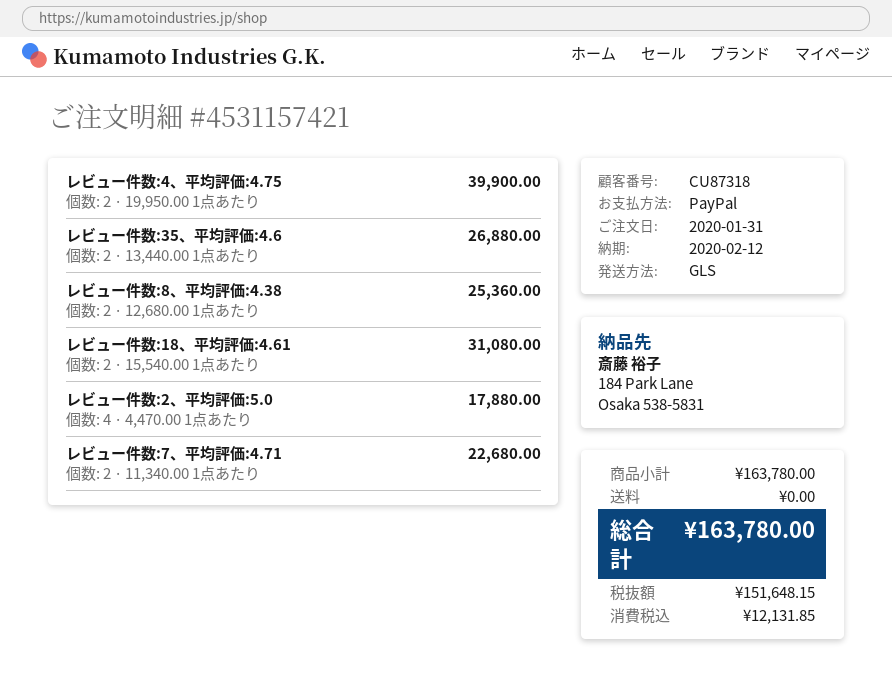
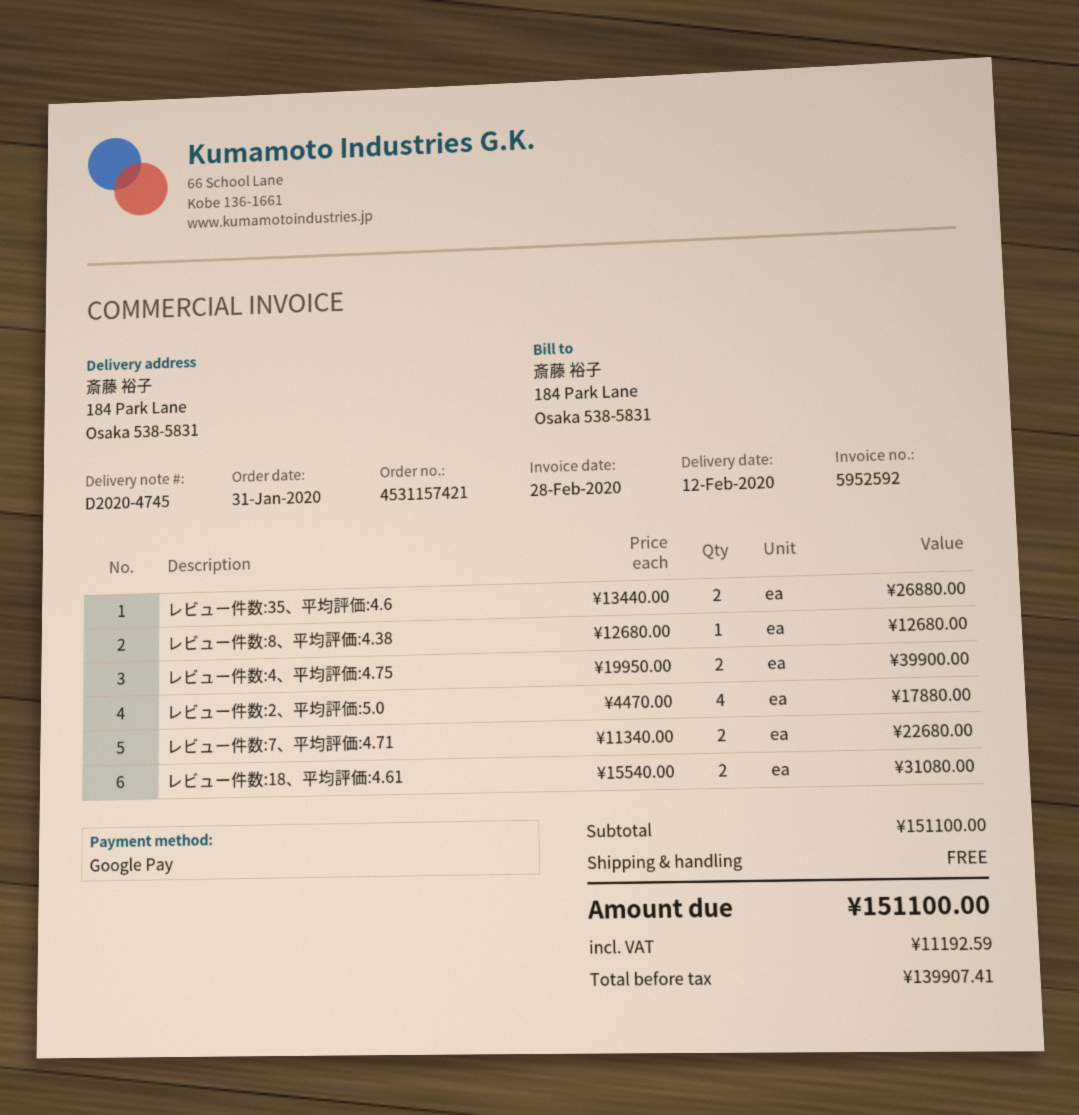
payment method: PayPal -> Google Pay
レビュー件数:8、平均評価:4.38: 2 x 12680.00 = 25360.00 -> 1 x 12680.00 = 12680.00
subtotal: 163780.00 -> 151100.00
net: 151648.15 -> 139907.41
tax: 12131.85 -> 11192.59
total: 163780.00 -> 151100.00

